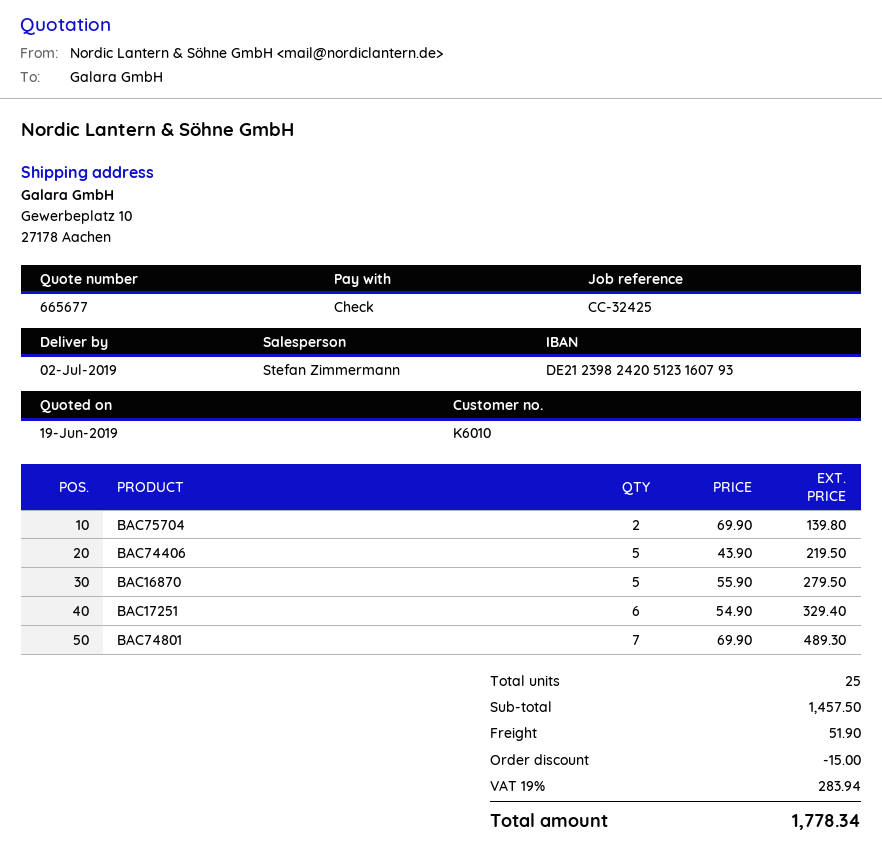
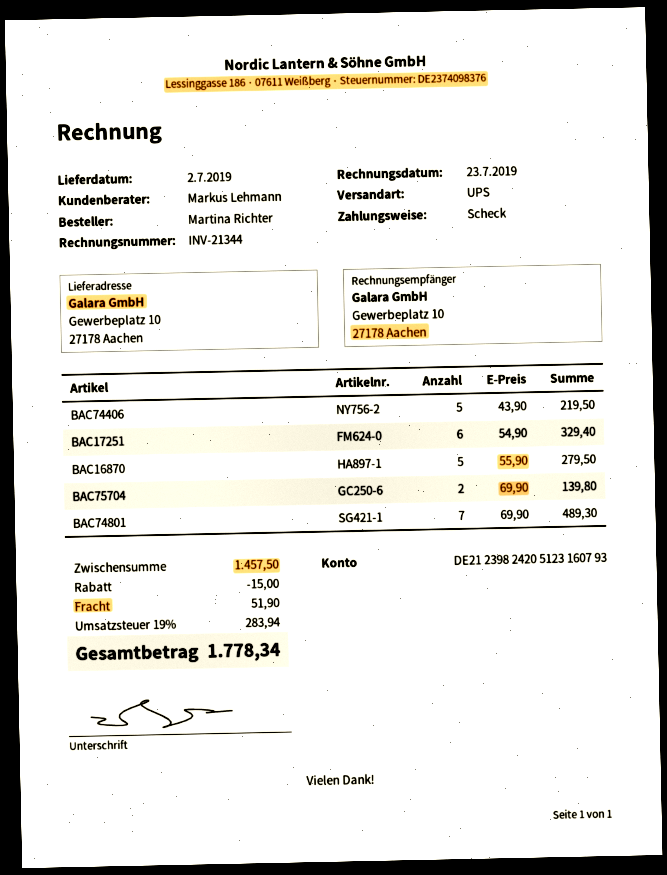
sales rep: Stefan Zimmermann -> Markus Lehmann

